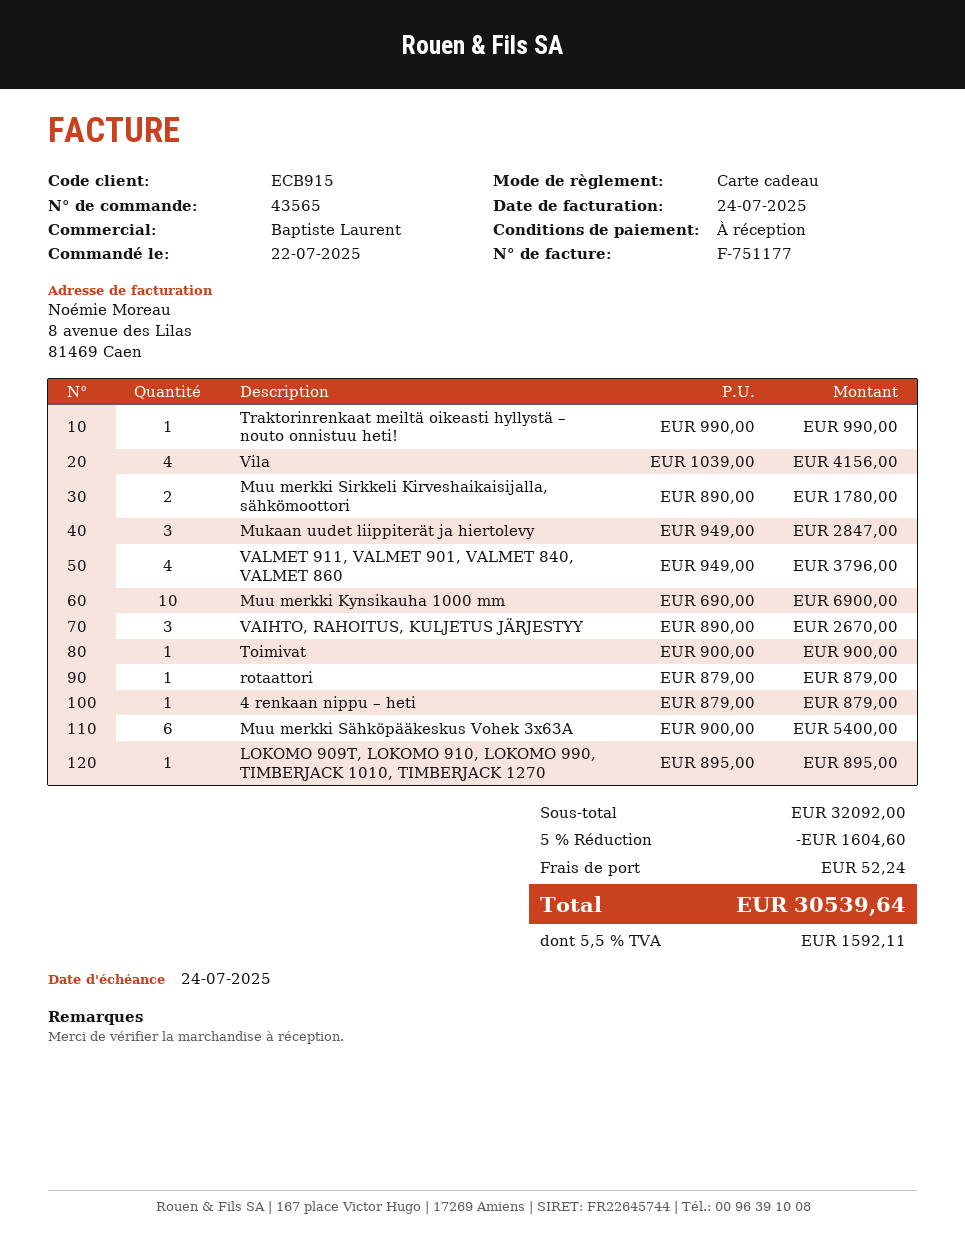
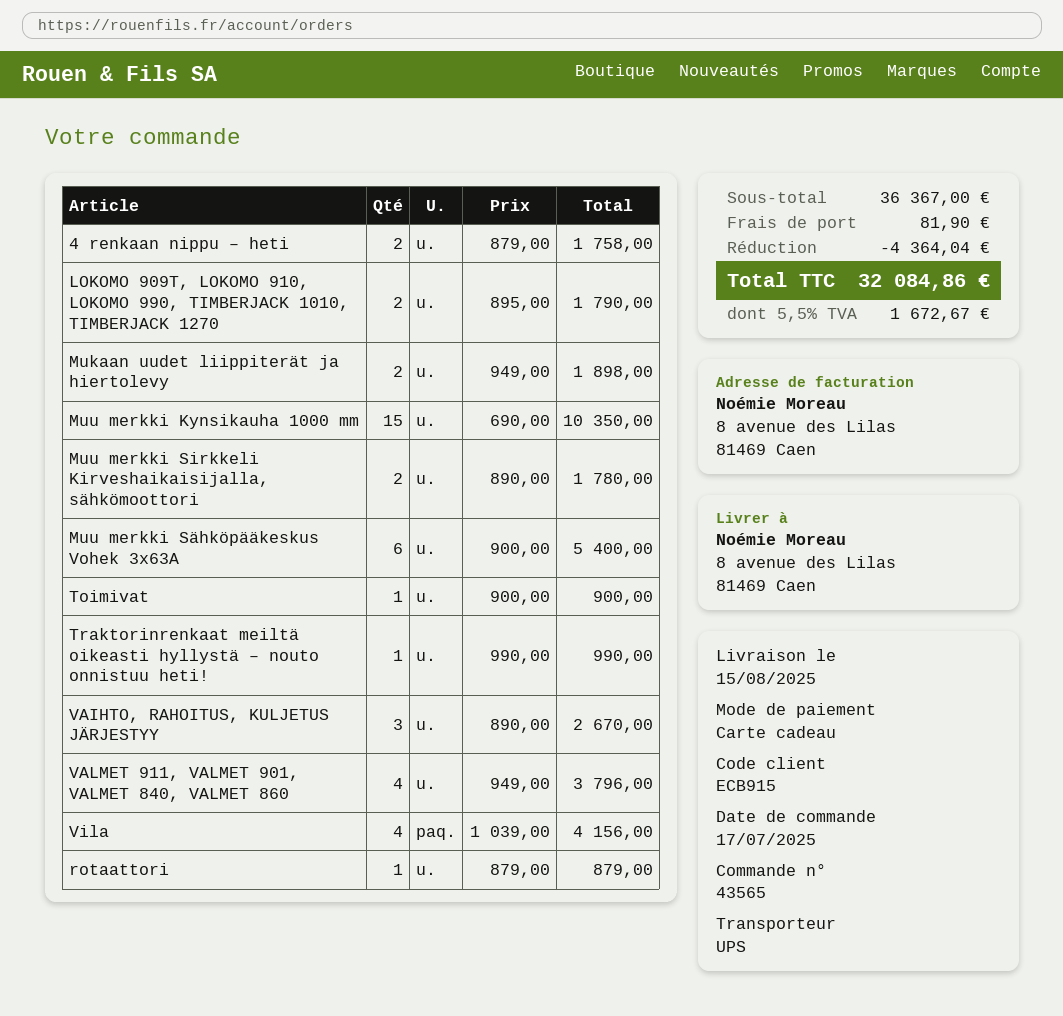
order date: 2025-07-22 -> 2025-07-17
Mukaan uudet liippiterät ja hiertolevy: 3 x 949.00 = 2847.00 -> 2 x 949.00 = 1898.00
Muu merkki Kynsikauha 1000 mm: 10 x 690.00 = 6900.00 -> 15 x 690.00 = 10350.00
4 renkaan nippu – heti: 1 x 879.00 = 879.00 -> 2 x 879.00 = 1758.00
LOKOMO 909T, LOKOMO 910, LOKOMO 990, TIMBERJACK 1010, TIMBERJACK 1270: 1 x 895.00 = 895.00 -> 2 x 895.00 = 1790.00
subtotal: 32092.00 -> 36367.00
discount: 1604.60 -> 4364.04
shipping: 52.24 -> 81.90
tax: 5.5% = 1592.11 -> 5.5% = 1672.67
total: 30539.64 -> 32084.86

